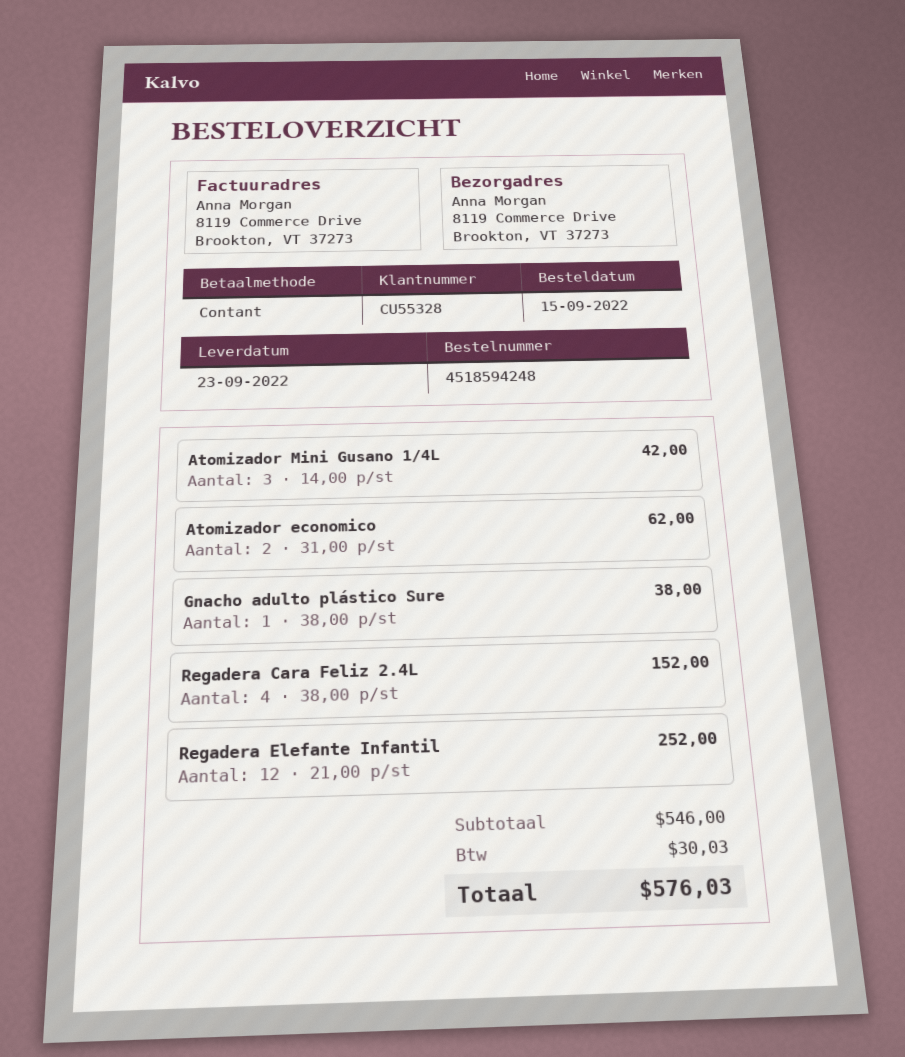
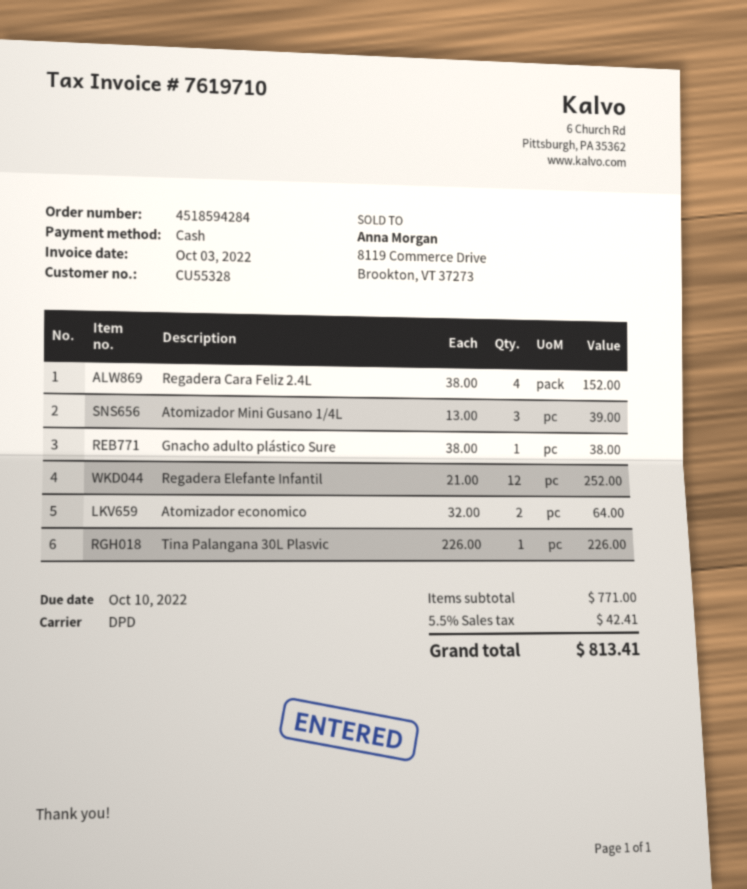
order number: 4518594248 -> 4518594284
Atomizador Mini Gusano 1/4L: 3 x 14.00 = 42.00 -> 3 x 13.00 = 39.00
Atomizador economico: 2 x 31.00 = 62.00 -> 2 x 32.00 = 64.00
Tina Palangana 30L Plasvic: none -> 1 x 226.00 = 226.00
subtotal: 546.00 -> 771.00
tax: 30.03 -> 42.41
total: 576.03 -> 813.41

